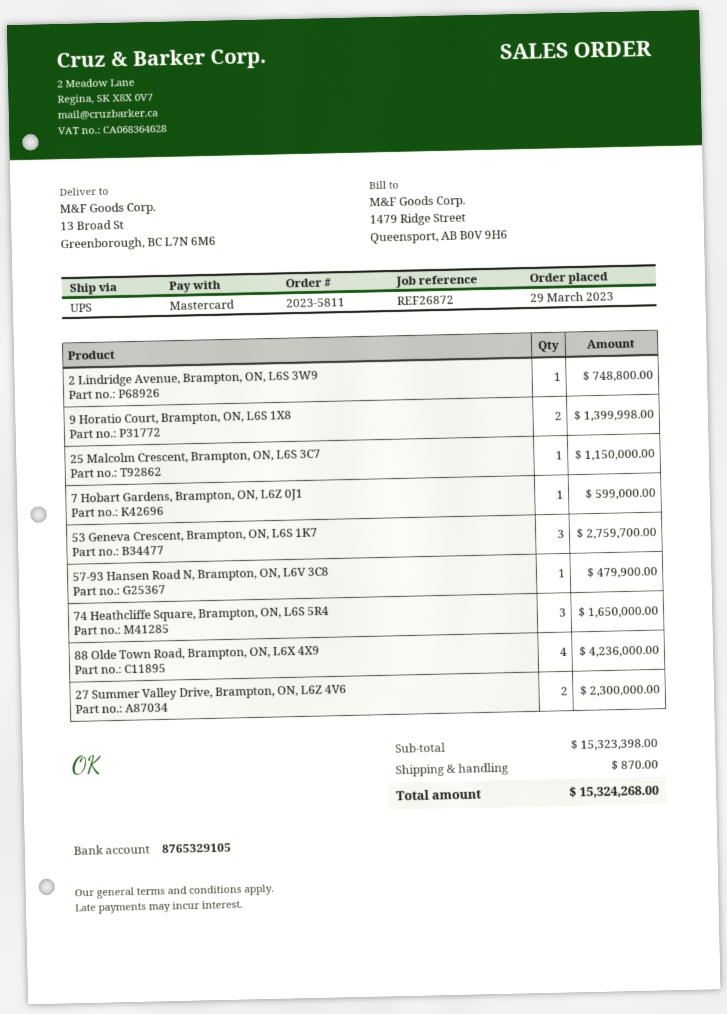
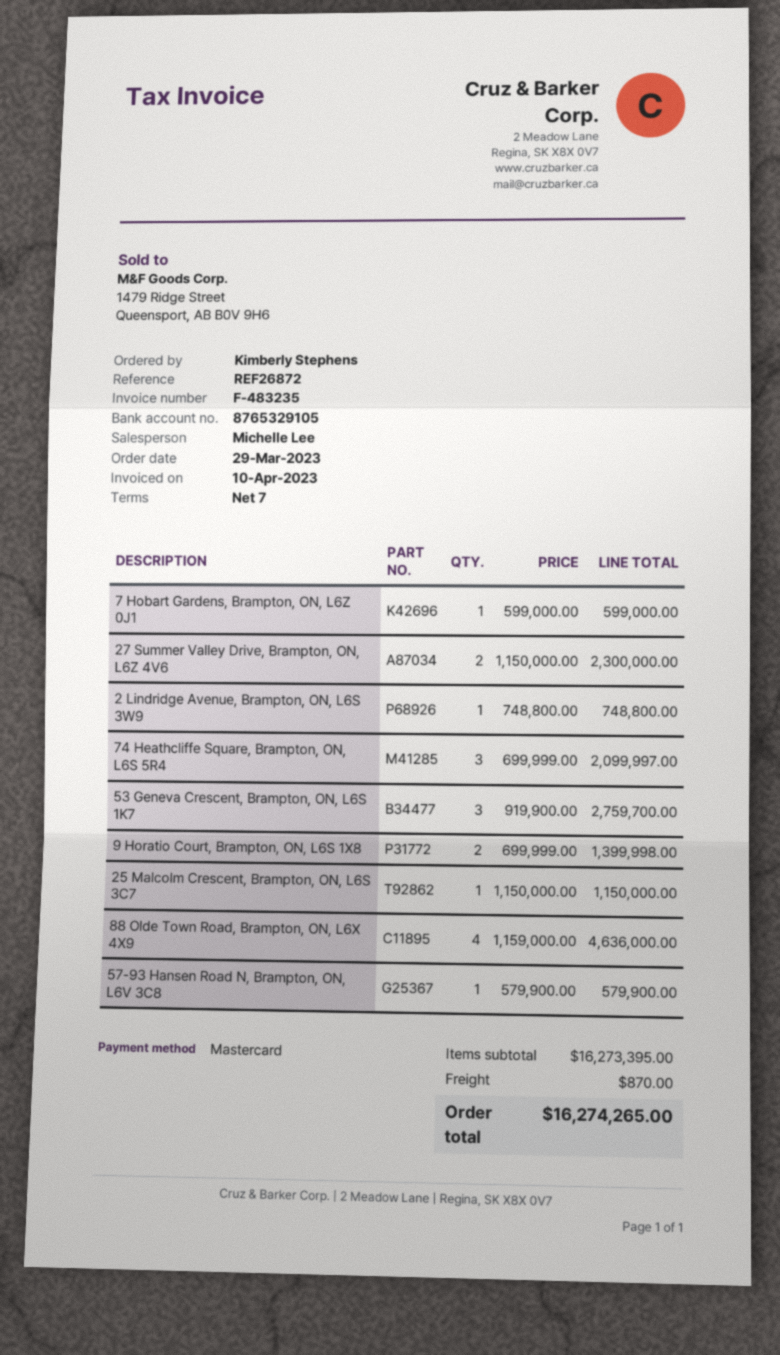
57-93 Hansen Road N, Brampton, ON, L6V 3C8: 1 for 479900.00 -> 1 for 579900.00
74 Heathcliffe Square, Brampton, ON, L6S 5R4: 3 for 1650000.00 -> 3 for 2099997.00
88 Olde Town Road, Brampton, ON, L6X 4X9: 4 for 4236000.00 -> 4 for 4636000.00
subtotal: 15323398.00 -> 16273395.00
total: 15324268.00 -> 16274265.00

